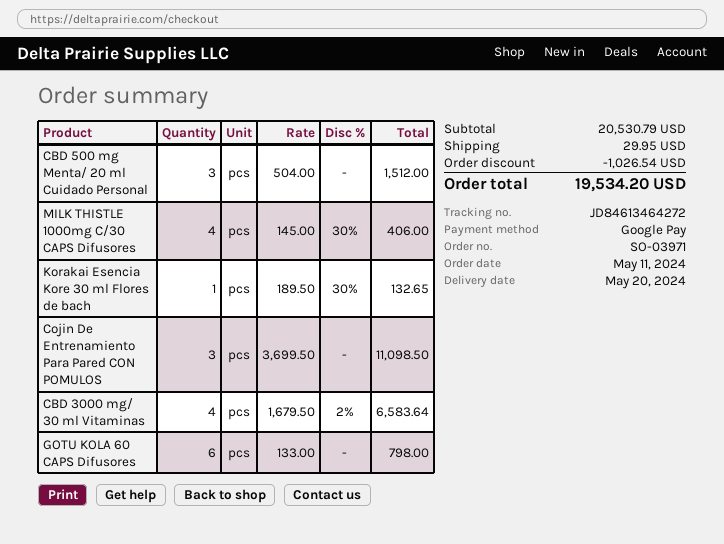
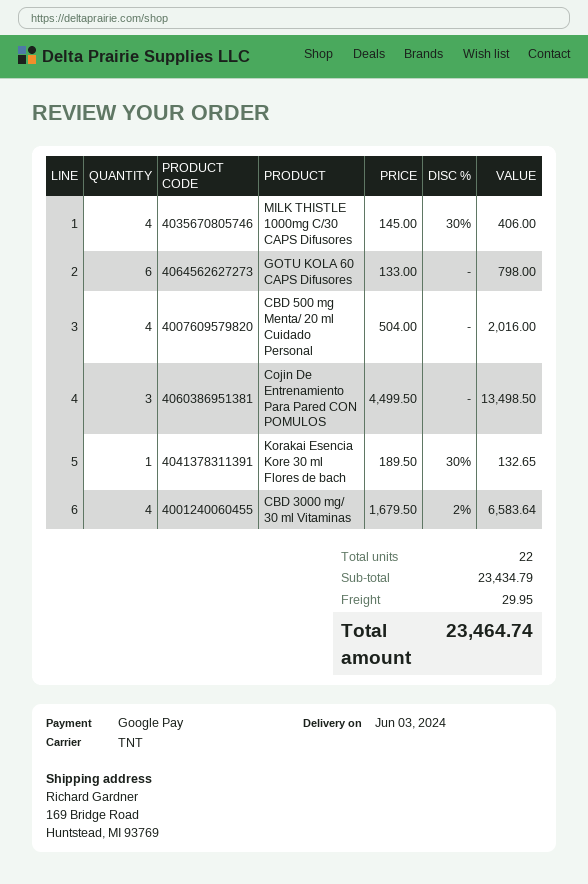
delivery date: 2024-05-20 -> 2024-06-03
CBD 500 mg Menta/ 20 ml Cuidado Personal: 3 x 504.00 = 1512.00 -> 4 x 504.00 = 2016.00
Cojin De Entrenamiento Para Pared CON POMULOS: 3 x 3699.50 = 11098.50 -> 3 x 4499.50 = 13498.50
subtotal: 20530.79 -> 23434.79
discount: 1026.54 -> none
total: 19534.20 -> 23464.74

